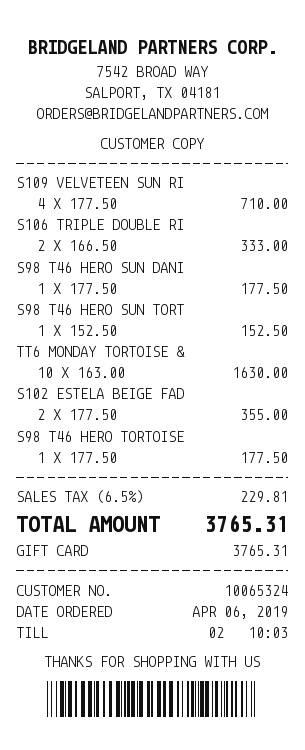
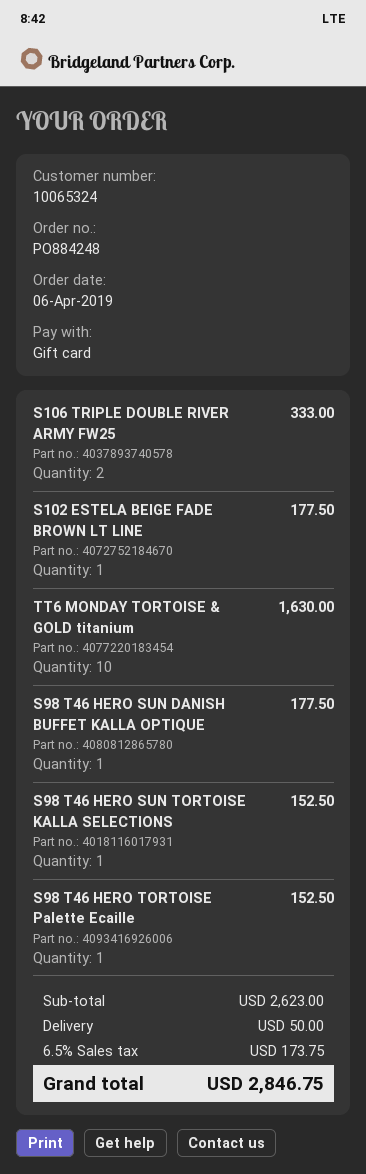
S109 VELVETEEN SUN RI: 4 for 710.00 -> none
S102 ESTELA BEIGE FAD: 2 for 355.00 -> 1 for 177.50
S98 T46 HERO TORTOISE: 1 for 177.50 -> 1 for 152.50
shipping: none -> 50.00
tax: 6.5% = 229.81 -> 6.5% = 173.75
total: 3765.31 -> 2846.75

